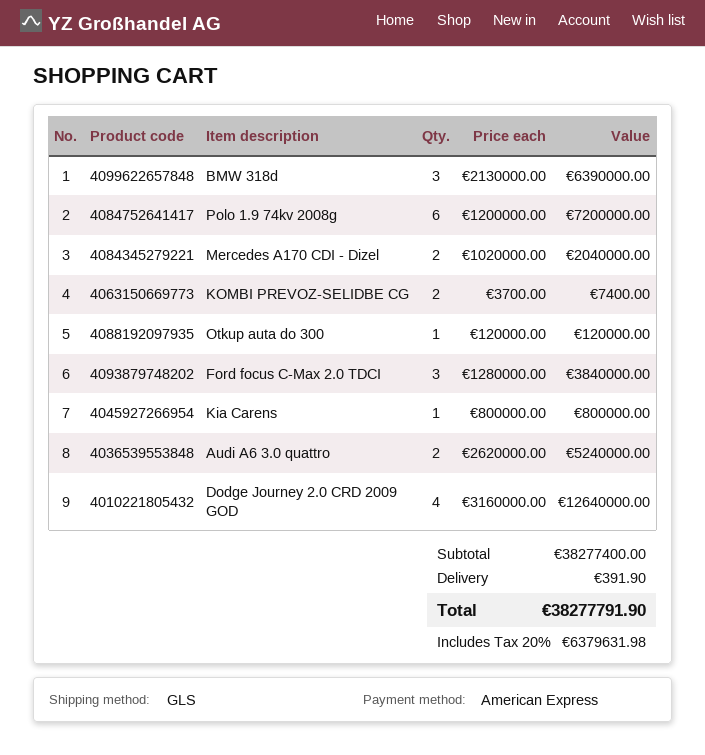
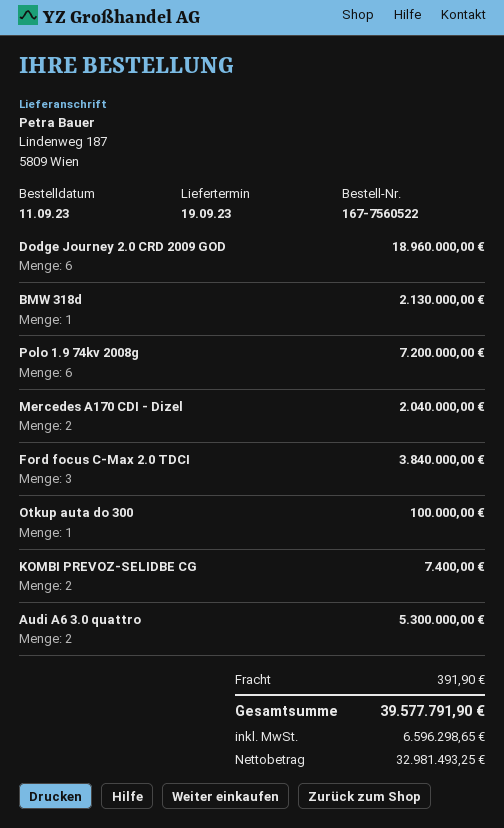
BMW 318d: 3 for 6390000.00 -> 1 for 2130000.00
Otkup auta do 300: 1 for 120000.00 -> 1 for 100000.00
Kia Carens: 1 for 800000.00 -> none
Audi A6 3.0 quattro: 2 for 5240000.00 -> 2 for 5300000.00
Dodge Journey 2.0 CRD 2009 GOD: 4 for 12640000.00 -> 6 for 18960000.00
tax: 6379631.98 -> 6596298.65
total: 38277791.90 -> 39577791.90

